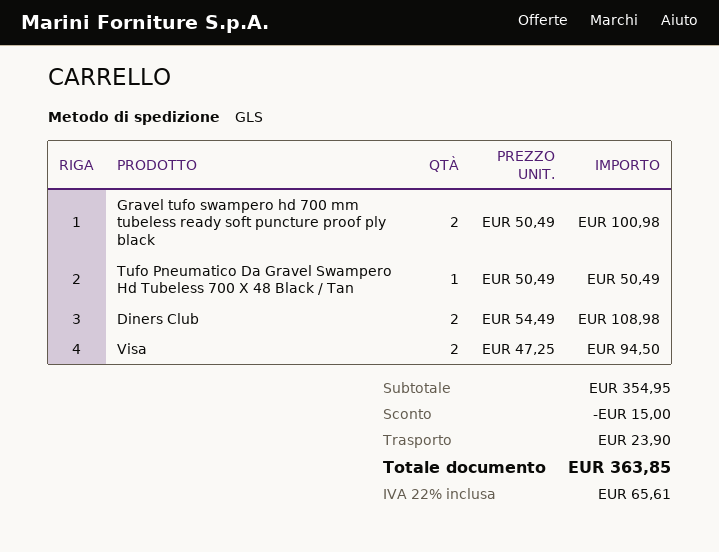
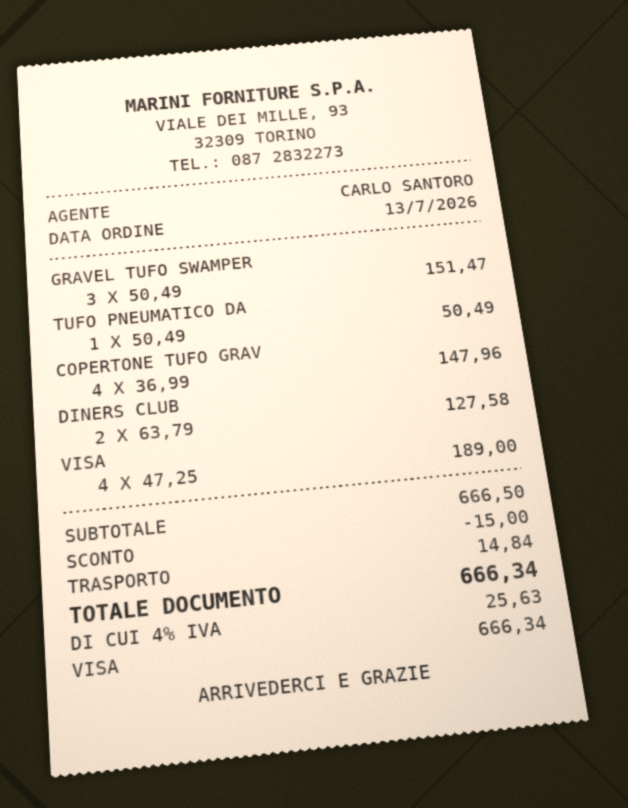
Gravel tufo swampero hd 700 mm tubeless ready soft puncture proof ply black: 2 x 50.49 = 100.98 -> 3 x 50.49 = 151.47
Diners Club: 2 x 54.49 = 108.98 -> 2 x 63.79 = 127.58
Visa: 2 x 47.25 = 94.50 -> 4 x 47.25 = 189.00
COPERTONE TUFO GRAV: none -> 4 x 36.99 = 147.96
subtotal: 354.95 -> 666.50
shipping: 23.90 -> 14.84
tax: 22% = 65.61 -> 4% = 25.63
total: 363.85 -> 666.34

